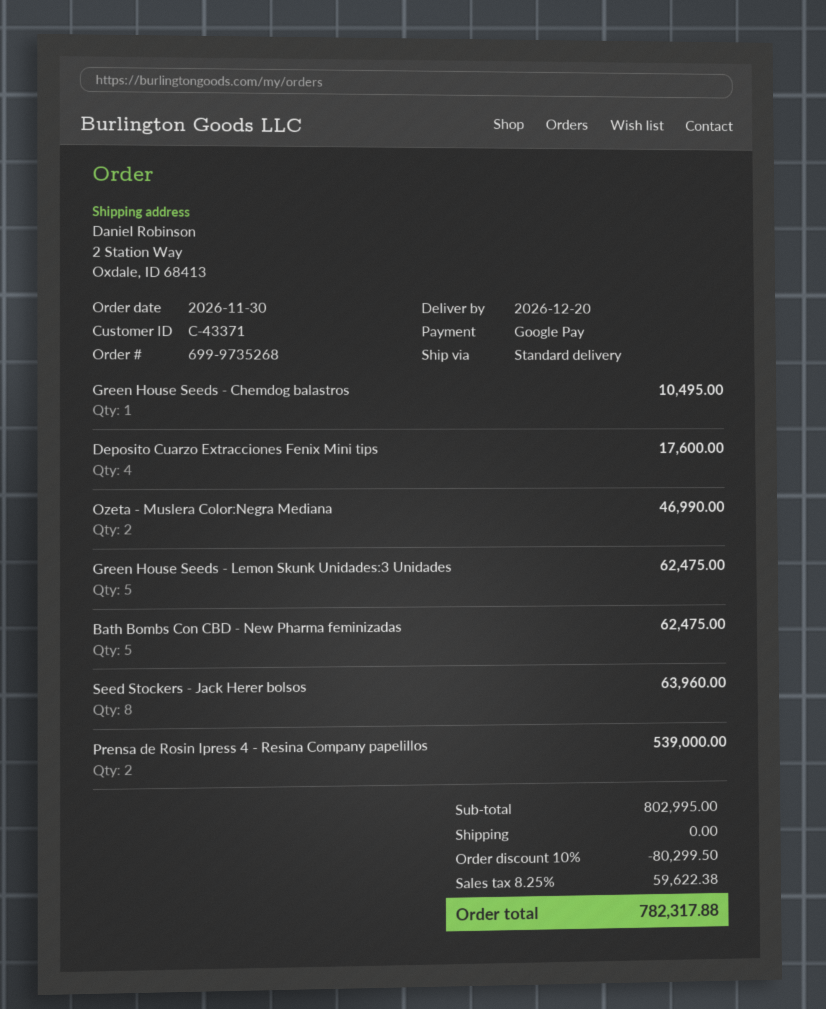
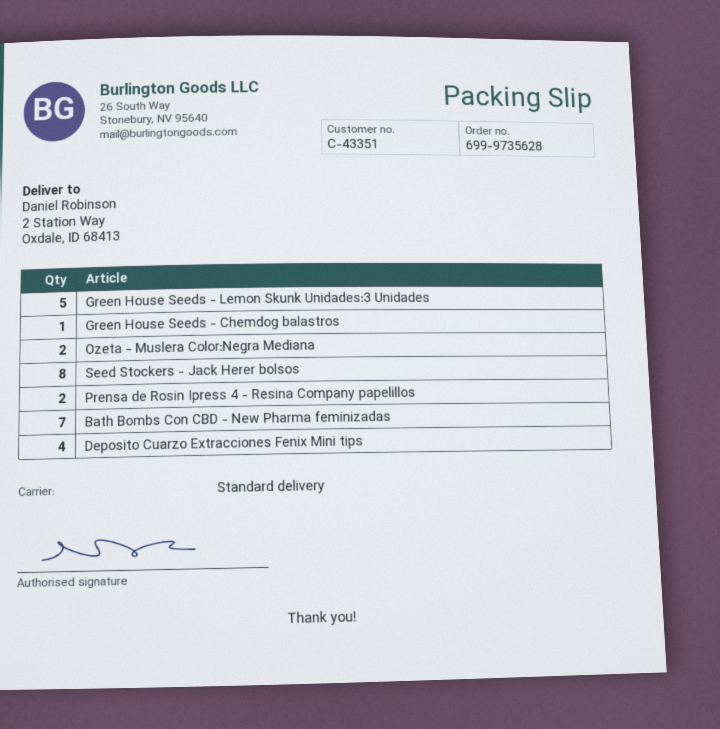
order number: 699-9735268 -> 699-9735628
customer number: C-43371 -> C-43351
Bath Bombs Con CBD - New Pharma feminizadas: 5 -> 7

